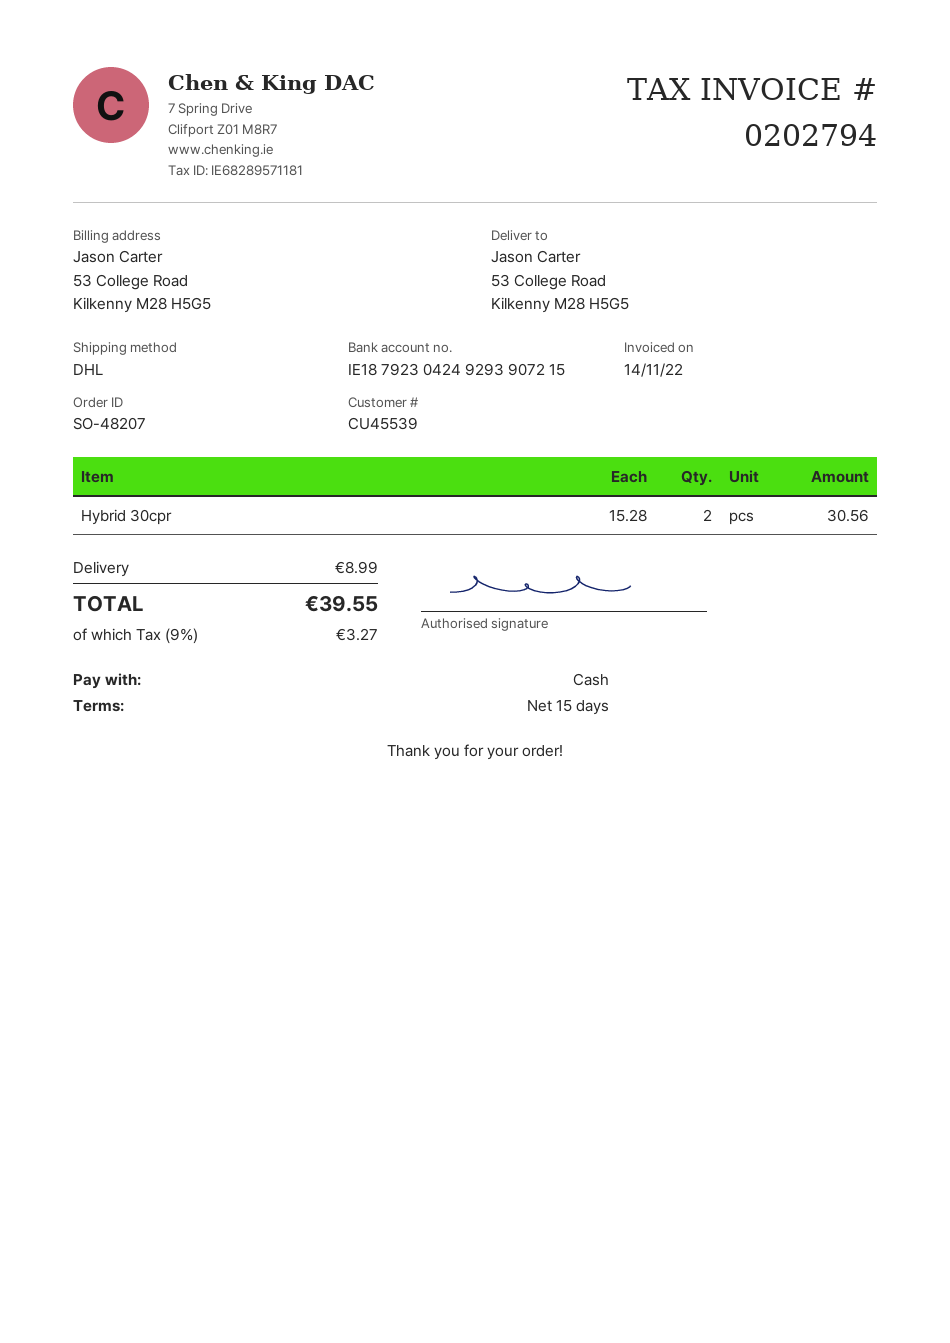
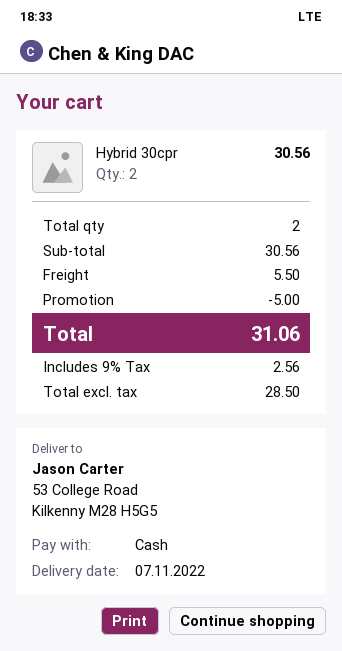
discount: none -> 5.00
shipping: 8.99 -> 5.50
tax: 9% = 3.27 -> 9% = 2.56
total: 39.55 -> 31.06

